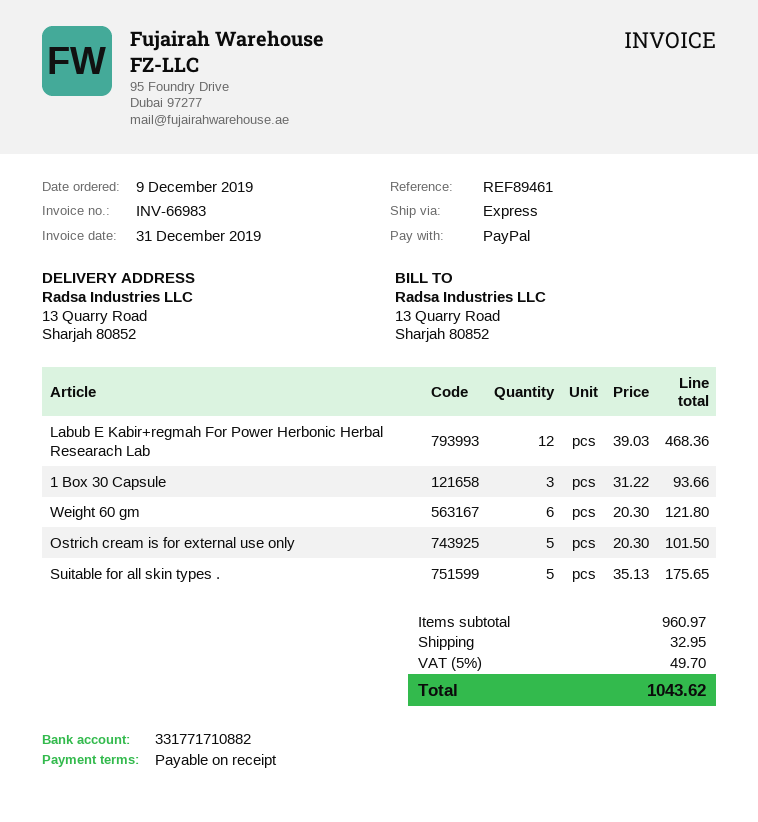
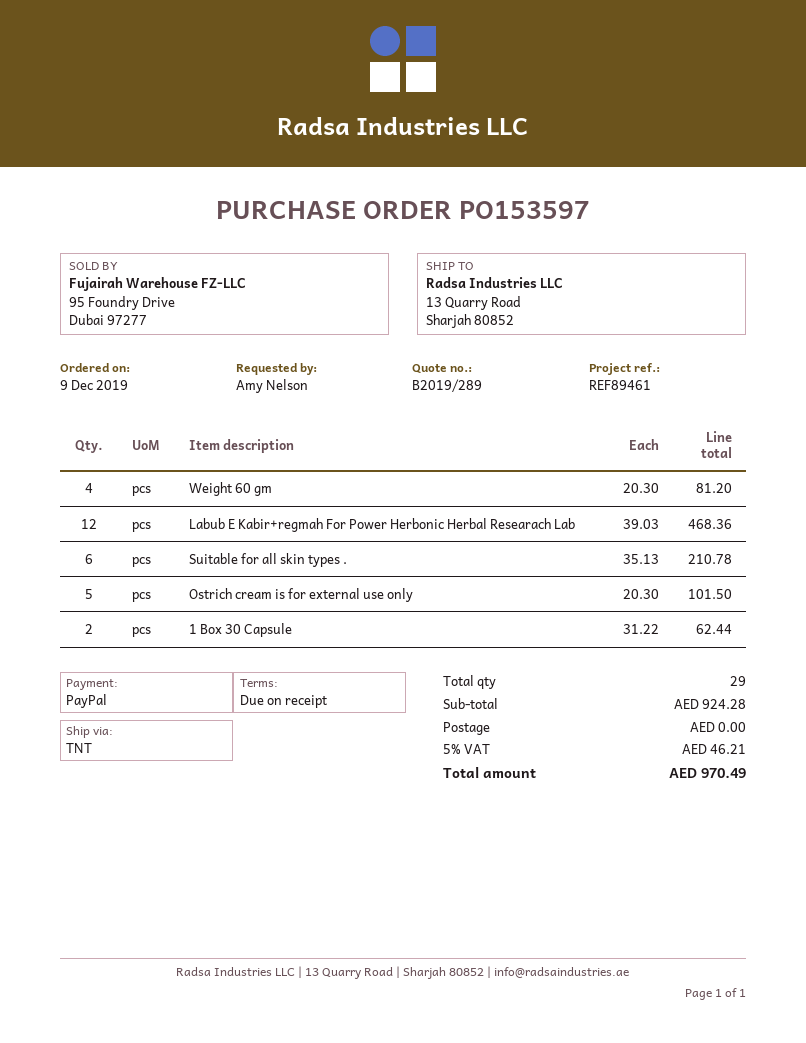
shipping method: express -> TNT
1 Box 30 Capsule: 3 x 31.22 = 93.66 -> 2 x 31.22 = 62.44
Weight 60 gm: 6 x 20.30 = 121.80 -> 4 x 20.30 = 81.20
Suitable for all skin types .: 5 x 35.13 = 175.65 -> 6 x 35.13 = 210.78
subtotal: 960.97 -> 924.28
shipping: 32.95 -> 0.00
tax: 5% = 49.70 -> 5% = 46.21
total: 1043.62 -> 970.49

